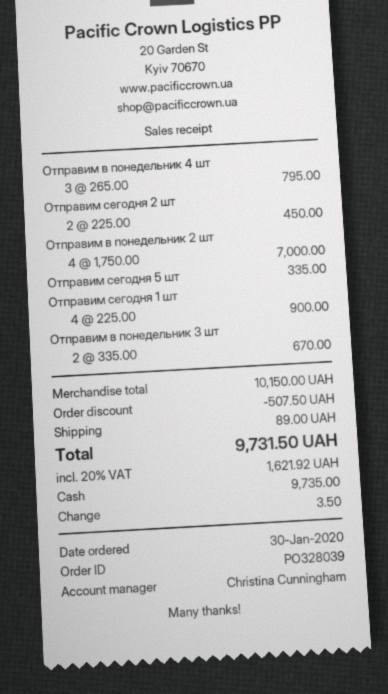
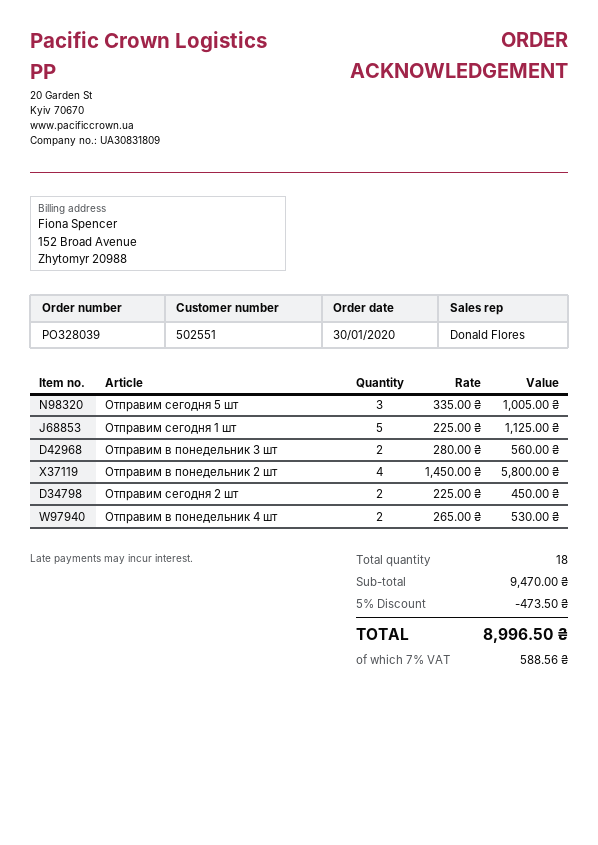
sales rep: Christina Cunningham -> Donald Flores
Отправим в понедельник 4 шт: 3 x 265.00 = 795.00 -> 2 x 265.00 = 530.00
Отправим в понедельник 2 шт: 4 x 1750.00 = 7000.00 -> 4 x 1450.00 = 5800.00
Отправим сегодня 5 шт: 1 x 335.00 = 335.00 -> 3 x 335.00 = 1005.00
Отправим сегодня 1 шт: 4 x 225.00 = 900.00 -> 5 x 225.00 = 1125.00
Отправим в понедельник 3 шт: 2 x 335.00 = 670.00 -> 2 x 280.00 = 560.00
subtotal: 10150.00 -> 9470.00
discount: 507.50 -> 473.50
shipping: 89.00 -> none
tax: 20% = 1621.92 -> 7% = 588.56
total: 9731.50 -> 8996.50

